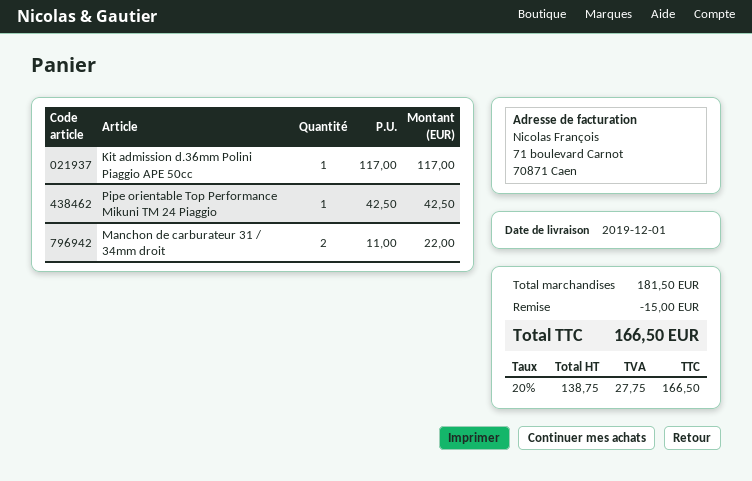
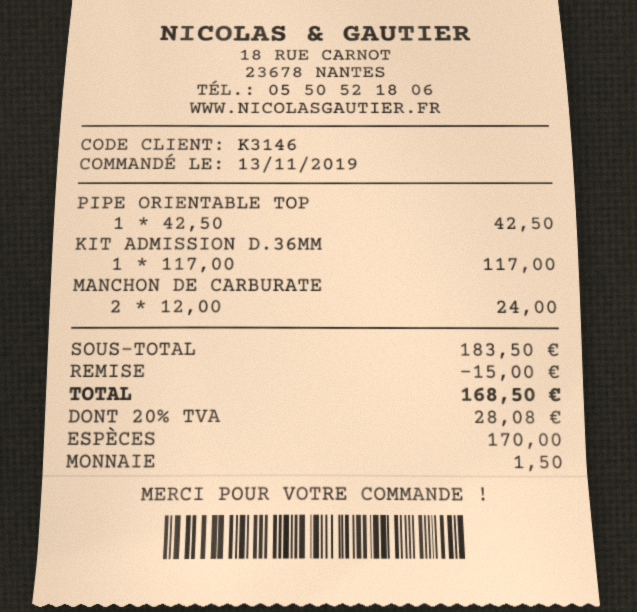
Manchon de carburateur 31 / 34mm droit: 2 x 11.00 = 22.00 -> 2 x 12.00 = 24.00
subtotal: 181.50 -> 183.50
tax: 20% = 27.75 -> 20% = 28.08
total: 166.50 -> 168.50

